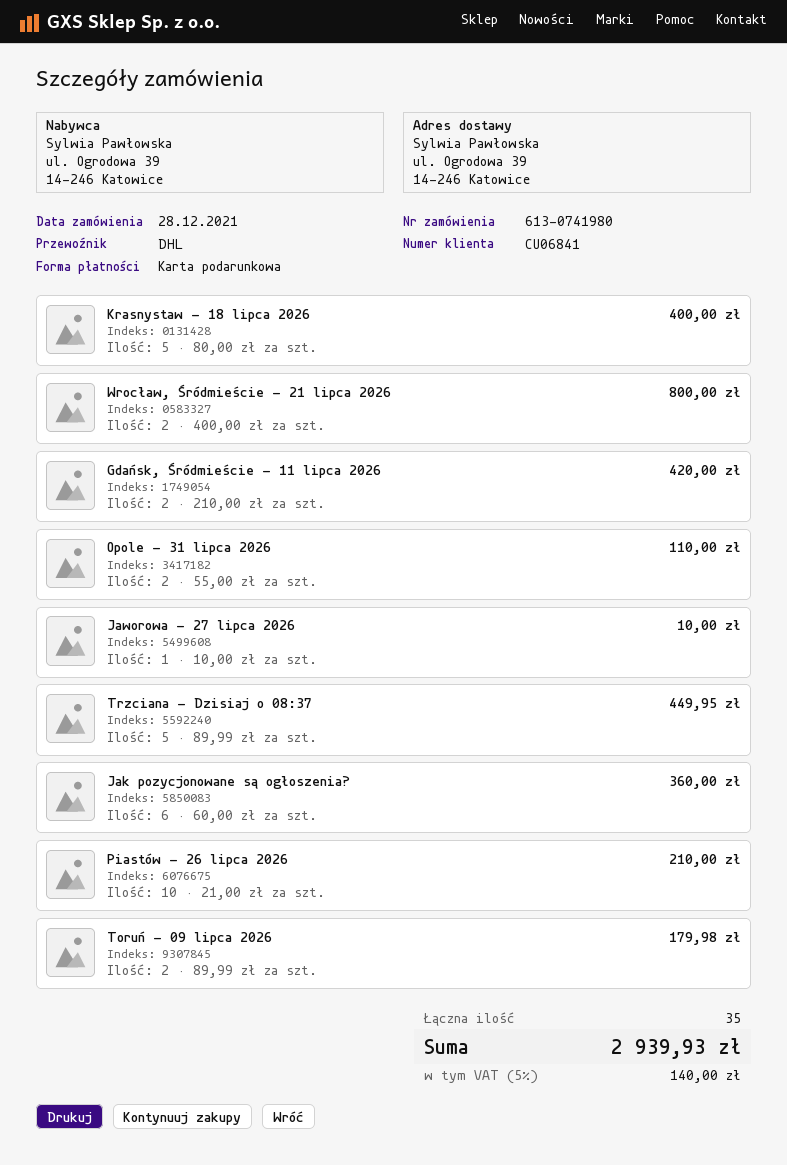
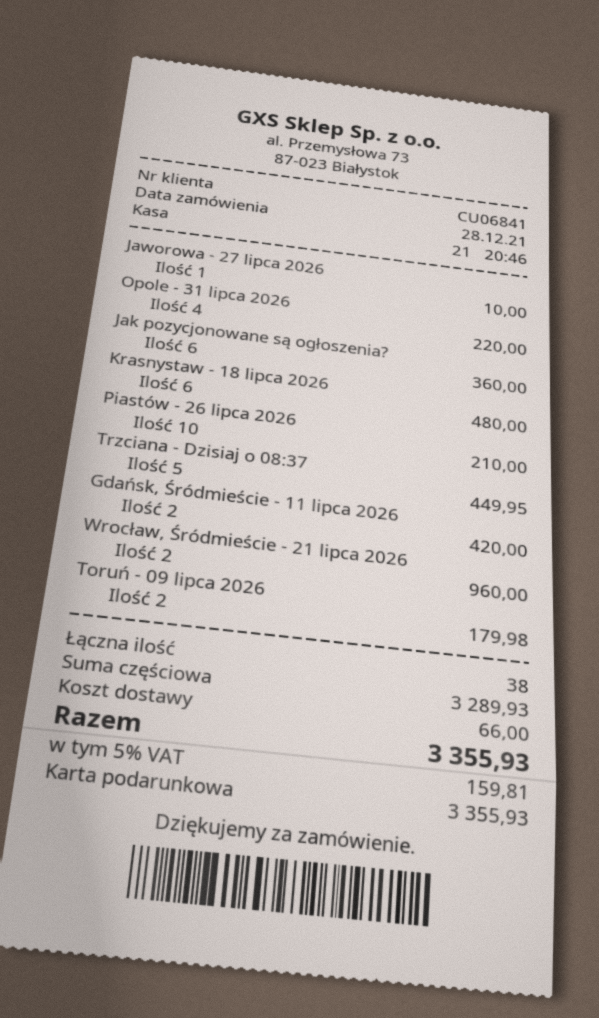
Krasnystaw - 18 lipca 2026: 5 for 400.00 -> 6 for 480.00
Wrocław, Śródmieście - 21 lipca 2026: 2 for 800.00 -> 2 for 960.00
Opole - 31 lipca 2026: 2 for 110.00 -> 4 for 220.00
total quantity: 35 -> 38
shipping: none -> 66.00
tax: 5% = 140.00 -> 5% = 159.81
total: 2939.93 -> 3355.93

